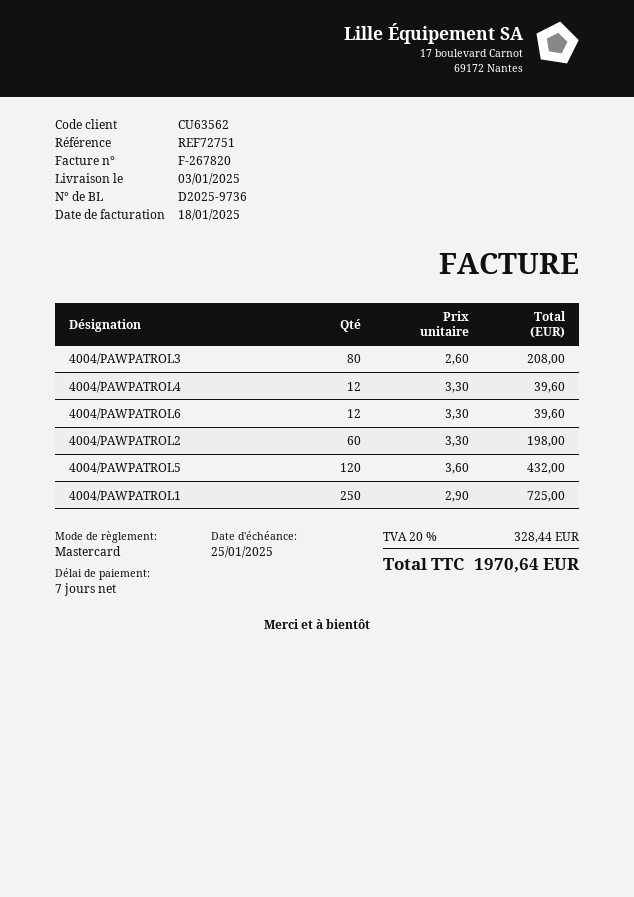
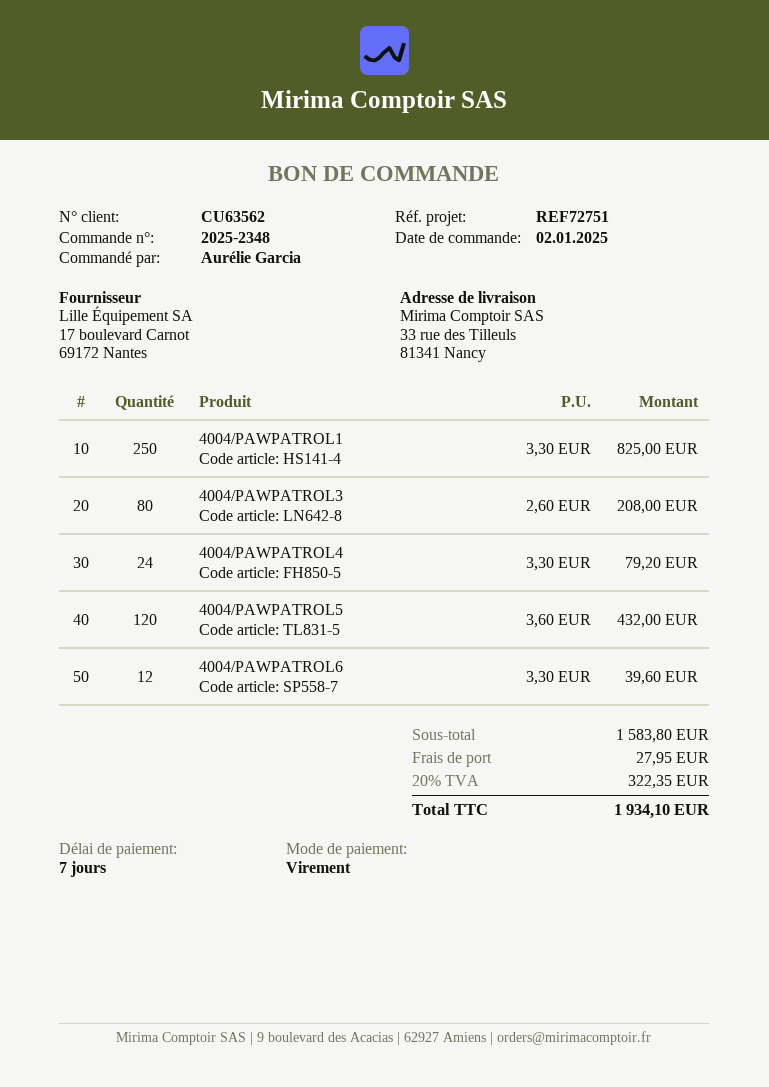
payment method: Mastercard -> bank transfer
4004/PAWPATROL4: 12 x 3.30 = 39.60 -> 24 x 3.30 = 79.20
4004/PAWPATROL2: 60 x 3.30 = 198.00 -> none
4004/PAWPATROL1: 250 x 2.90 = 725.00 -> 250 x 3.30 = 825.00
shipping: none -> 27.95
tax: 20% = 328.44 -> 20% = 322.35
total: 1970.64 -> 1934.10

